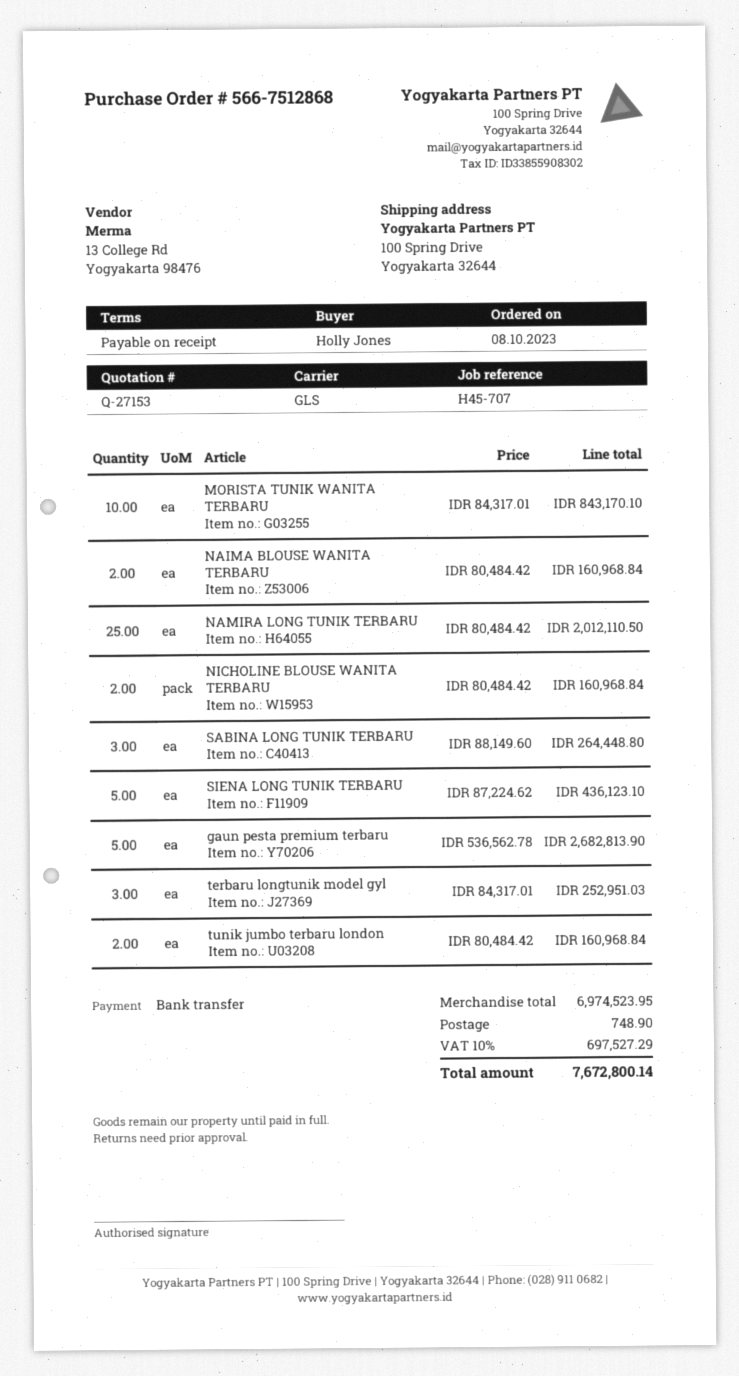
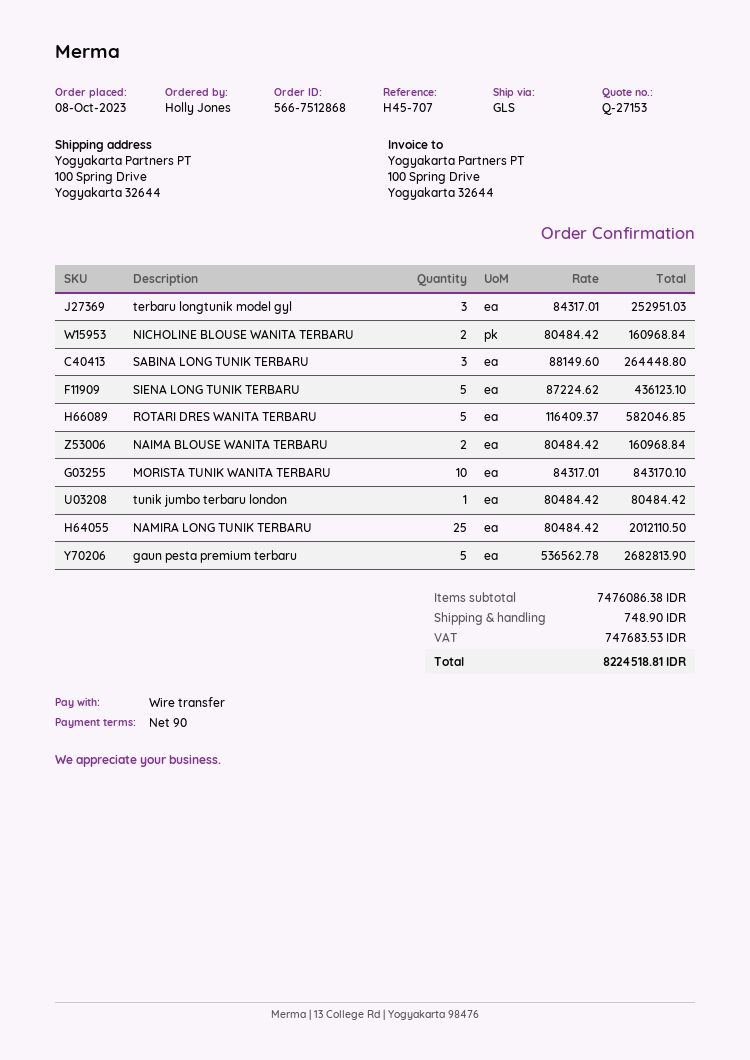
payment terms: on receipt -> 90 days
tunik jumbo terbaru london: 2 x 80484.42 = 160968.84 -> 1 x 80484.42 = 80484.42
ROTARI DRES WANITA TERBARU: none -> 5 x 116409.37 = 582046.85
subtotal: 6974523.95 -> 7476086.38
tax: 697527.29 -> 747683.53
total: 7672800.14 -> 8224518.81

